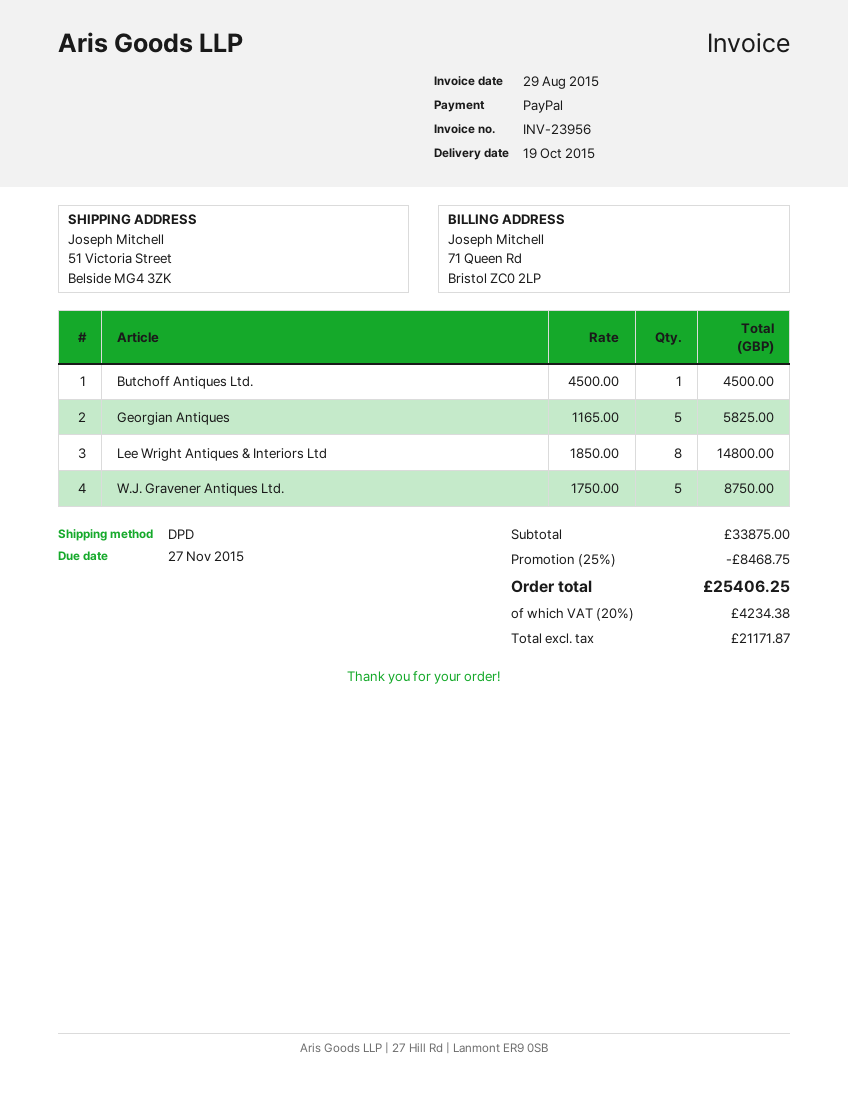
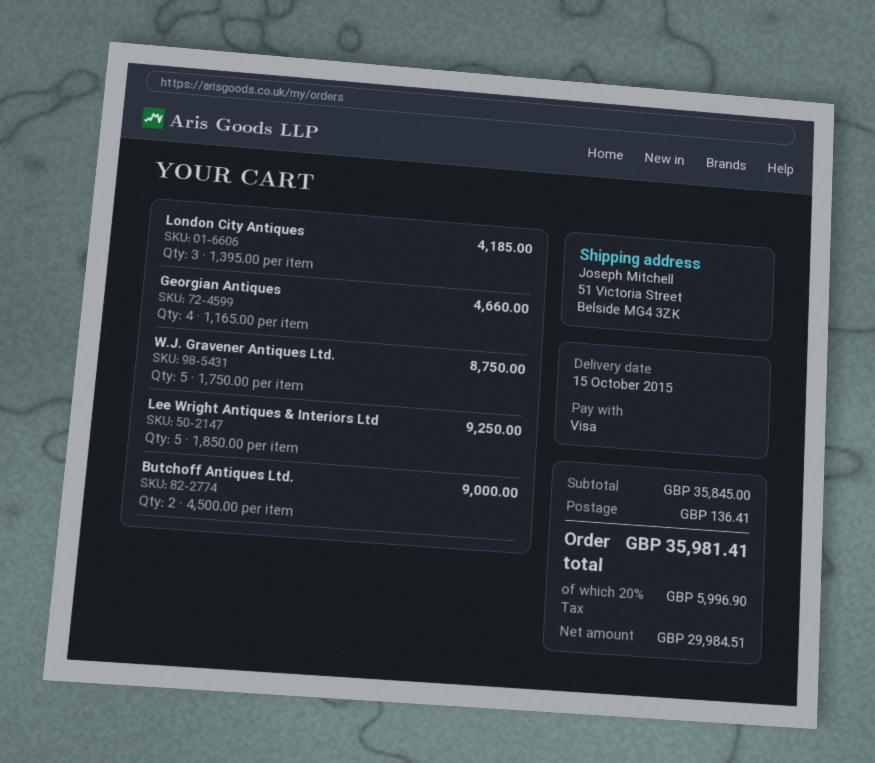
delivery date: 2015-10-19 -> 2015-10-15
payment method: PayPal -> Visa
Butchoff Antiques Ltd.: 1 x 4500.00 = 4500.00 -> 2 x 4500.00 = 9000.00
Georgian Antiques: 5 x 1165.00 = 5825.00 -> 4 x 1165.00 = 4660.00
Lee Wright Antiques & Interiors Ltd: 8 x 1850.00 = 14800.00 -> 5 x 1850.00 = 9250.00
London City Antiques: none -> 3 x 1395.00 = 4185.00
subtotal: 33875.00 -> 35845.00
discount: 25% = 8468.75 -> none
shipping: none -> 136.41
net: 21171.87 -> 29984.51
tax: 20% = 4234.38 -> 20% = 5996.90
total: 25406.25 -> 35981.41

